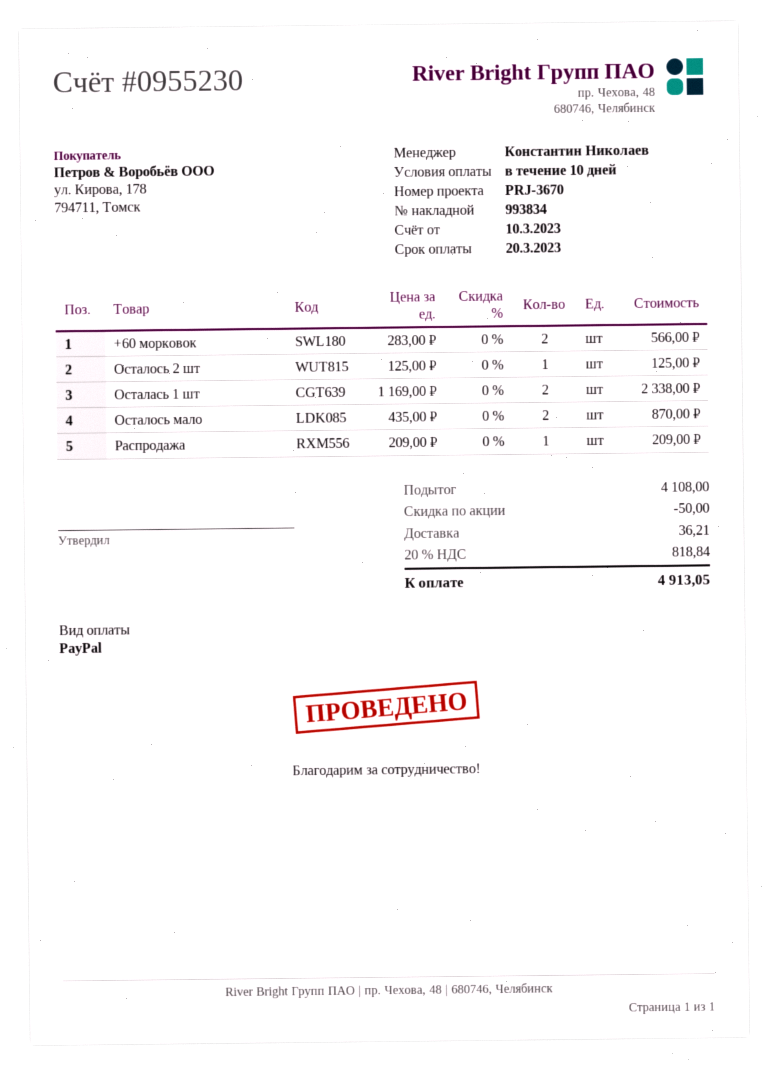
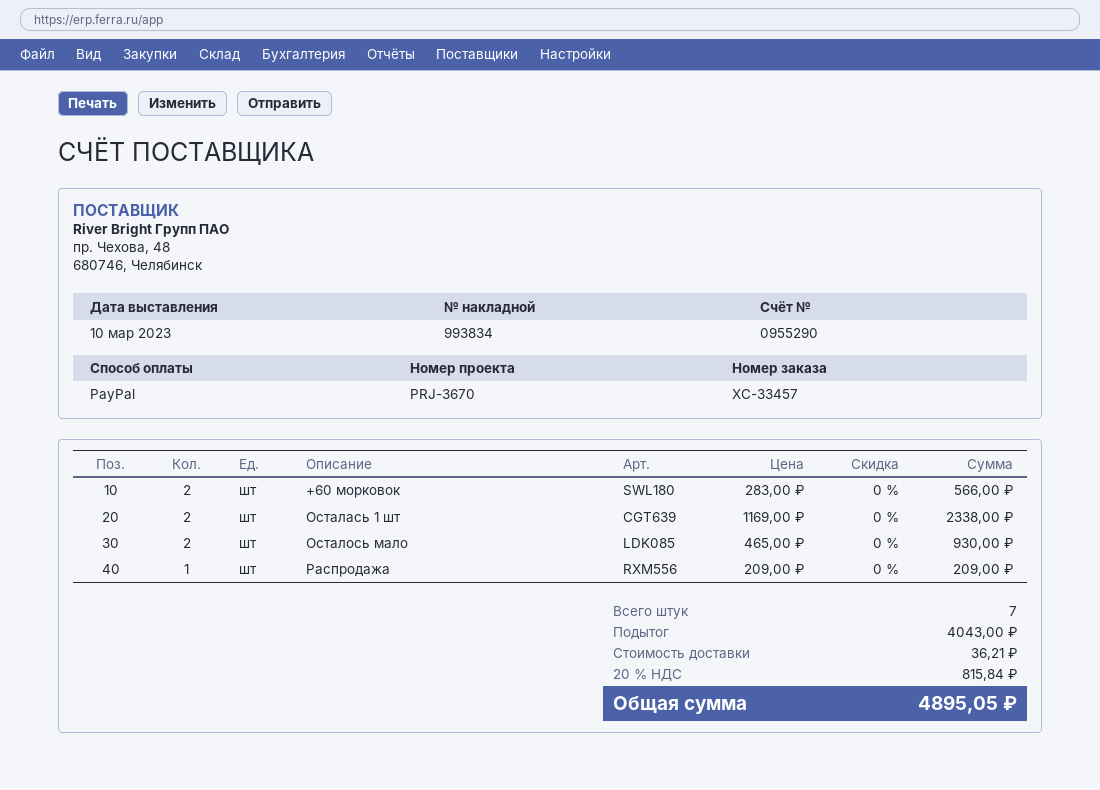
invoice number: 0955230 -> 0955290
Осталось 2 шт: 1 x 125.00 = 125.00 -> none
Осталось мало: 2 x 435.00 = 870.00 -> 2 x 465.00 = 930.00
subtotal: 4108.00 -> 4043.00
discount: 50.00 -> none
tax: 20% = 818.84 -> 20% = 815.84
total: 4913.05 -> 4895.05

